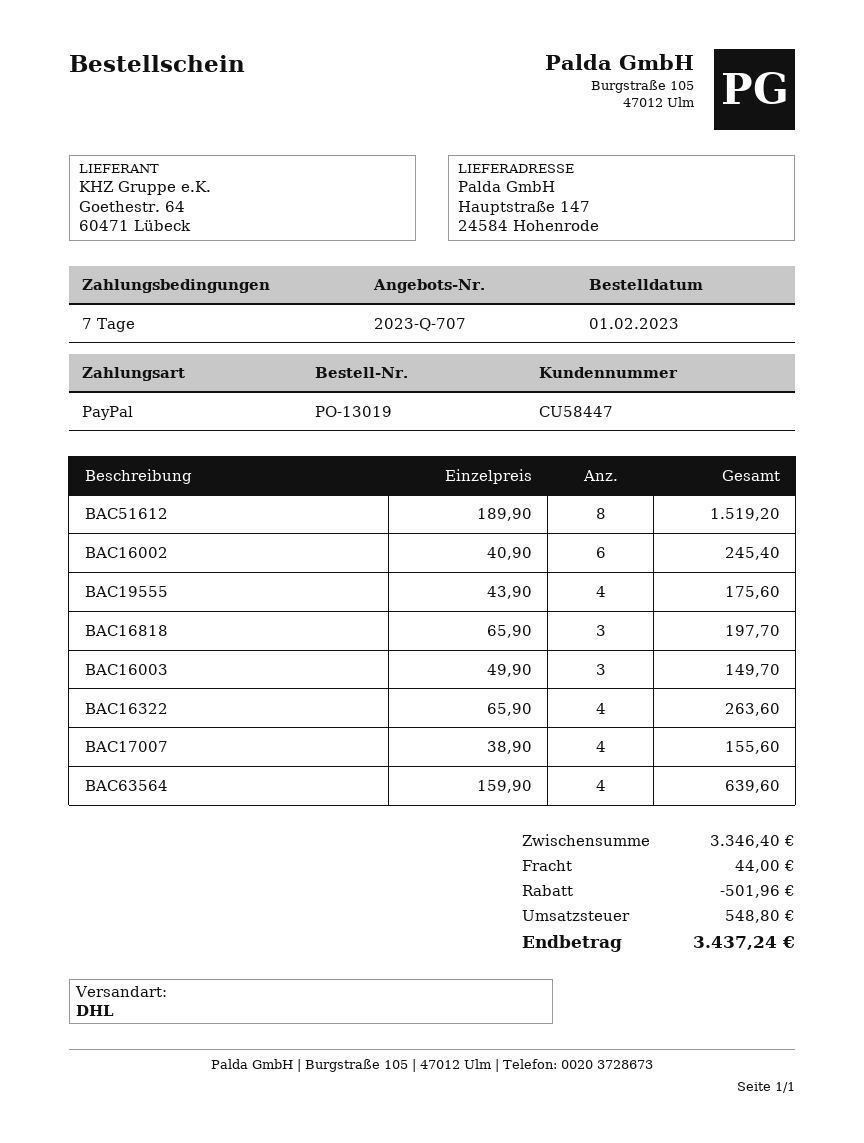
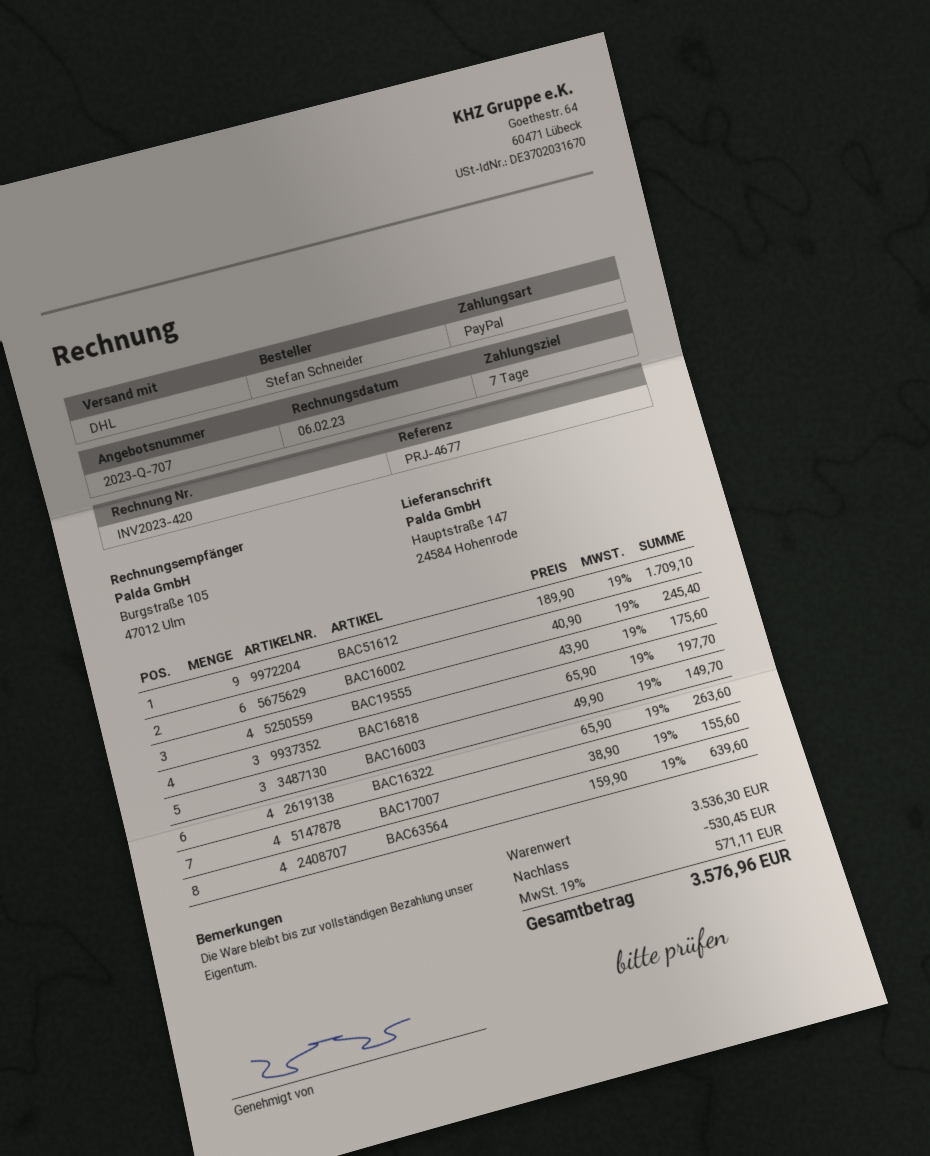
BAC51612: 8 x 189.90 = 1519.20 -> 9 x 189.90 = 1709.10
subtotal: 3346.40 -> 3536.30
discount: 501.96 -> 530.45
shipping: 44.00 -> none
tax: 548.80 -> 571.11
total: 3437.24 -> 3576.96

